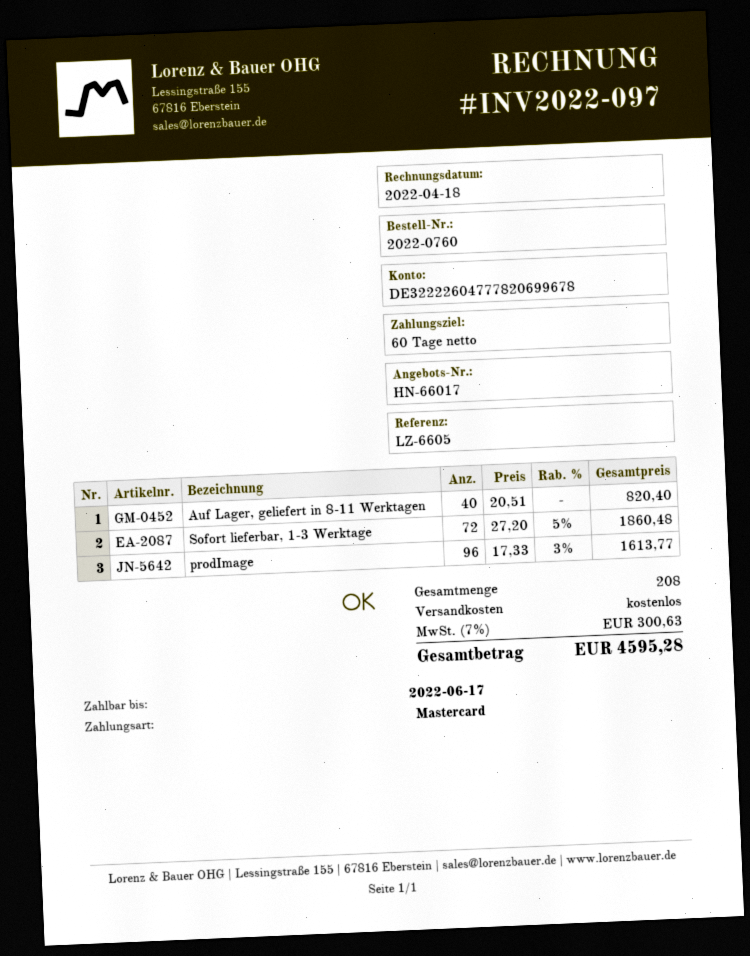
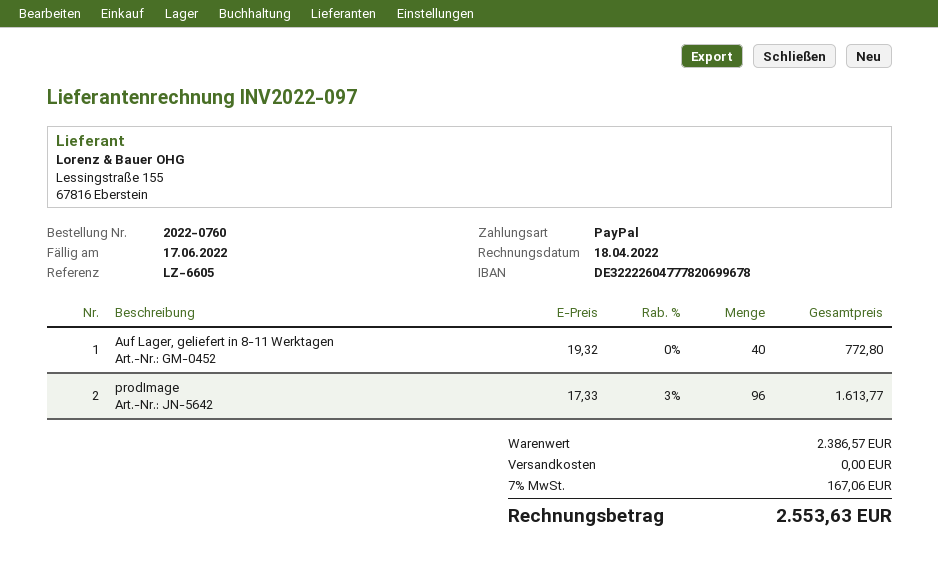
payment method: Mastercard -> PayPal
Auf Lager, geliefert in 8-11 Werktagen: 40 x 20.51 = 820.40 -> 40 x 19.32 = 772.80
Sofort lieferbar, 1-3 Werktage: 72 x 27.20 - 5% = 1860.48 -> none
tax: 7% = 300.63 -> 7% = 167.06
total: 4595.28 -> 2553.63

